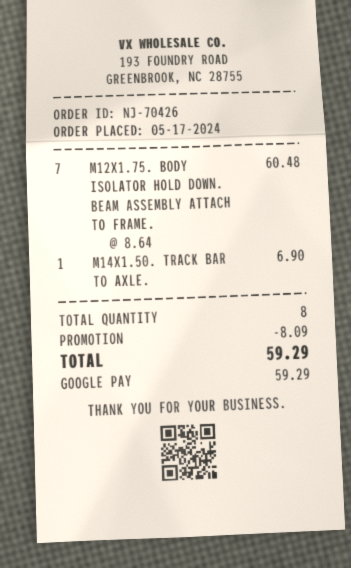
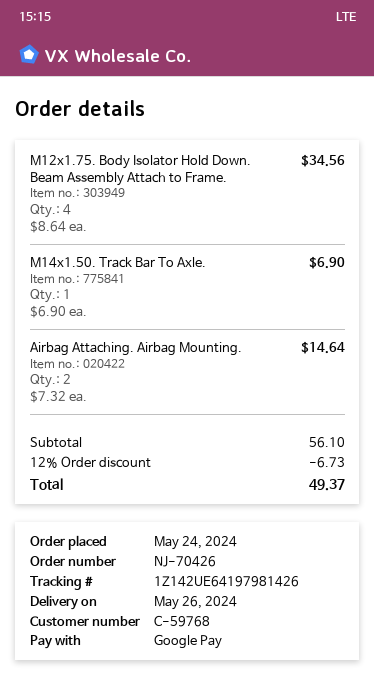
order date: 2024-05-17 -> 2024-05-24
M12X1.75. BODY ISOLATOR HOLD DOWN. BEAM ASSEMBLY ATTACH TO FRAME.: 7 x 8.64 = 60.48 -> 4 x 8.64 = 34.56
Airbag Attaching. Airbag Mounting.: none -> 2 x 7.32 = 14.64
discount: 8.09 -> 6.73
total: 59.29 -> 49.37

